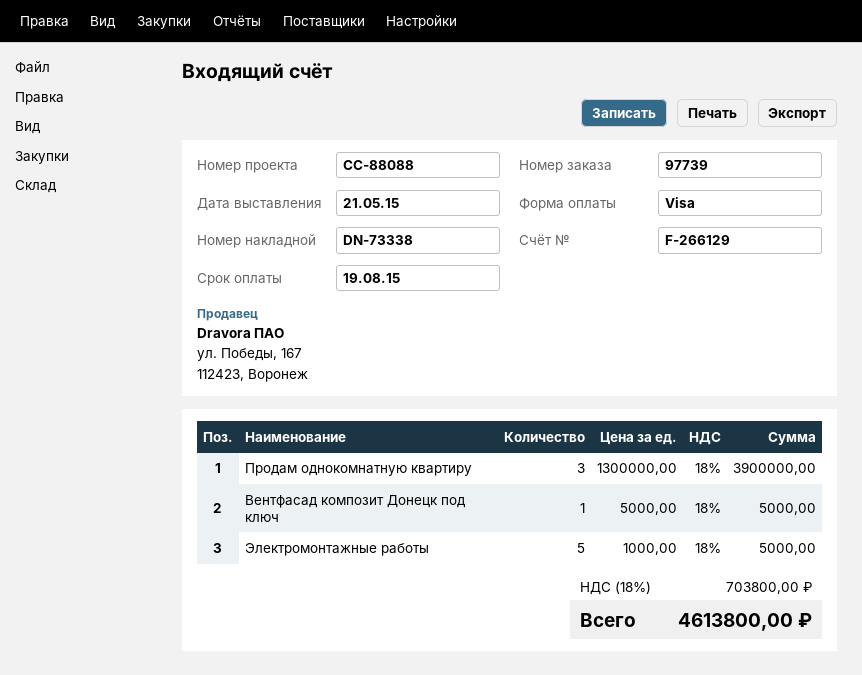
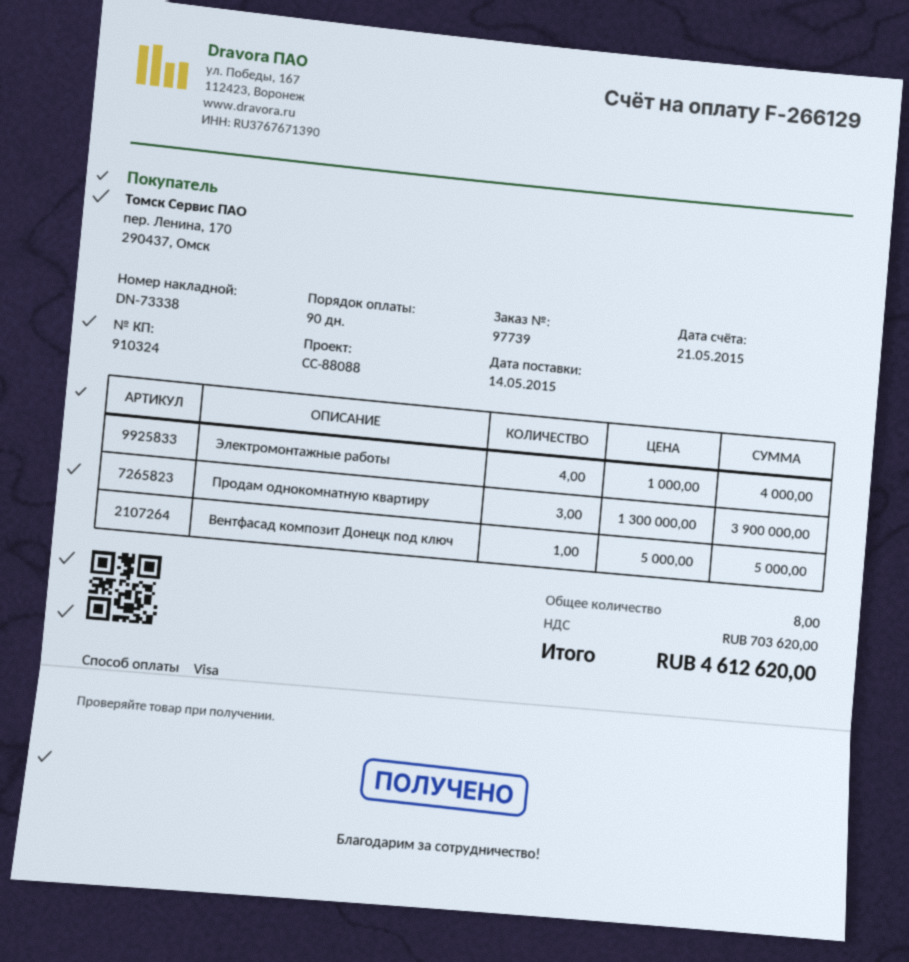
Электромонтажные работы: 5 x 1000.00 = 5000.00 -> 4 x 1000.00 = 4000.00
tax: 703800.00 -> 703620.00
total: 4613800.00 -> 4612620.00

